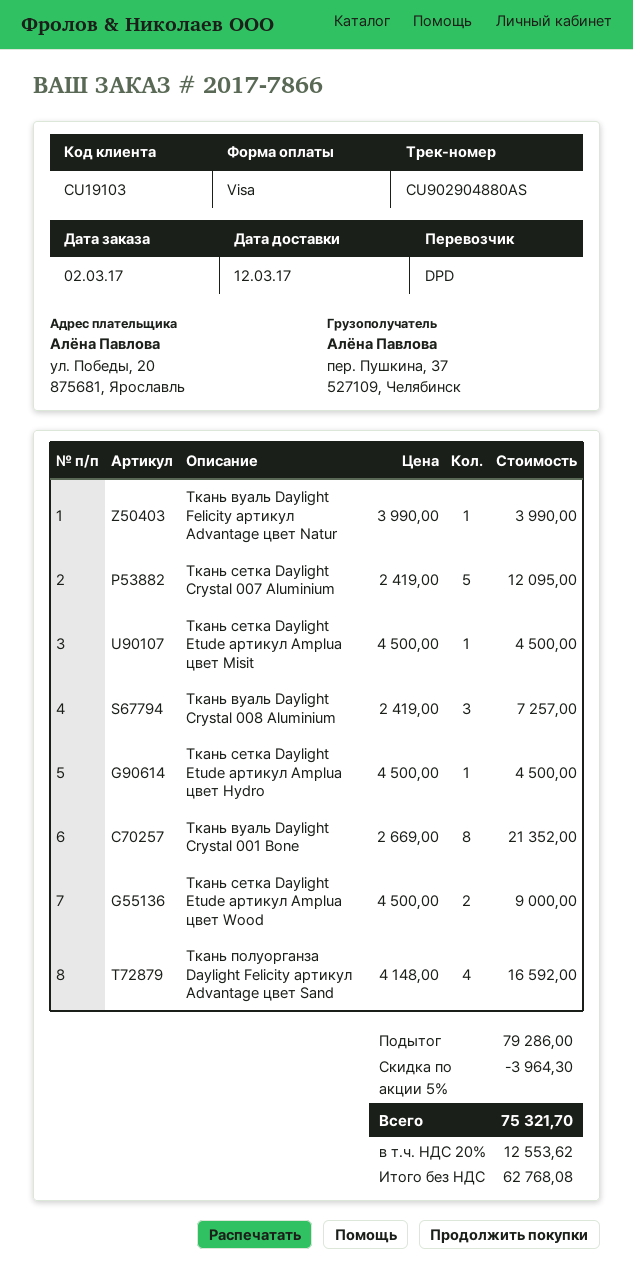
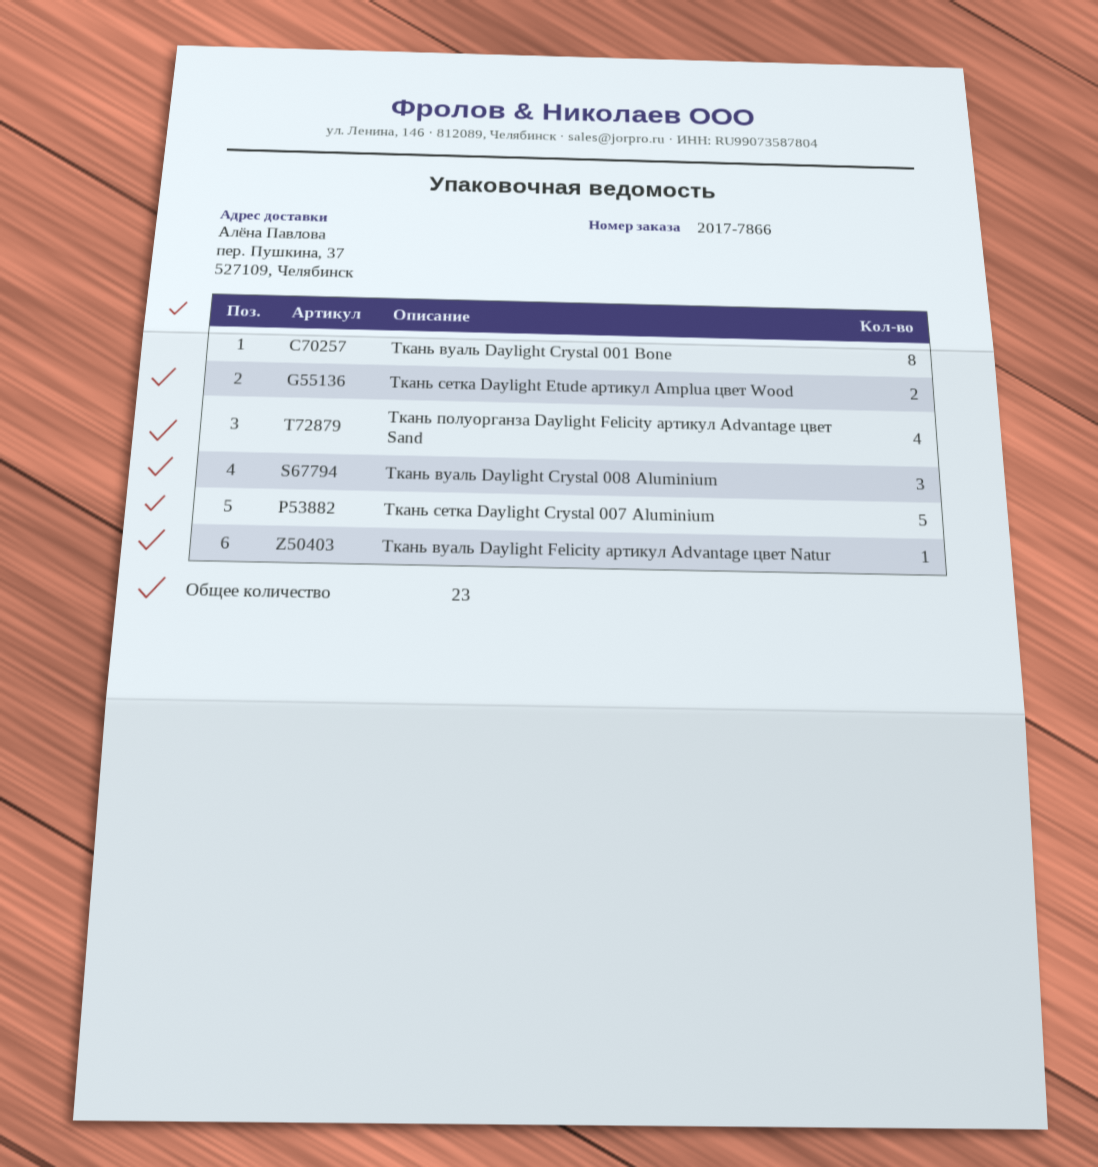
Ткань сетка Daylight Etude артикул Amplua цвет Misit: 1 -> none
Ткань сетка Daylight Etude артикул Amplua цвет Hydro: 1 -> none

